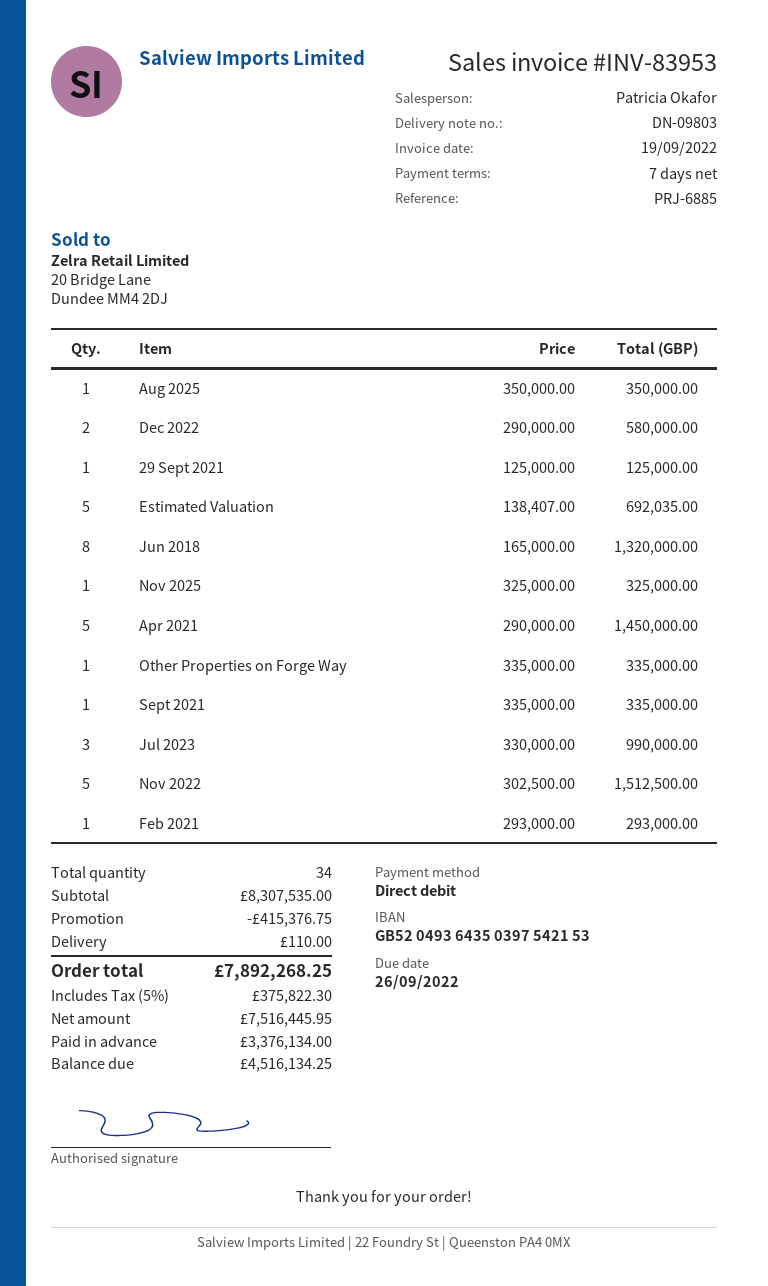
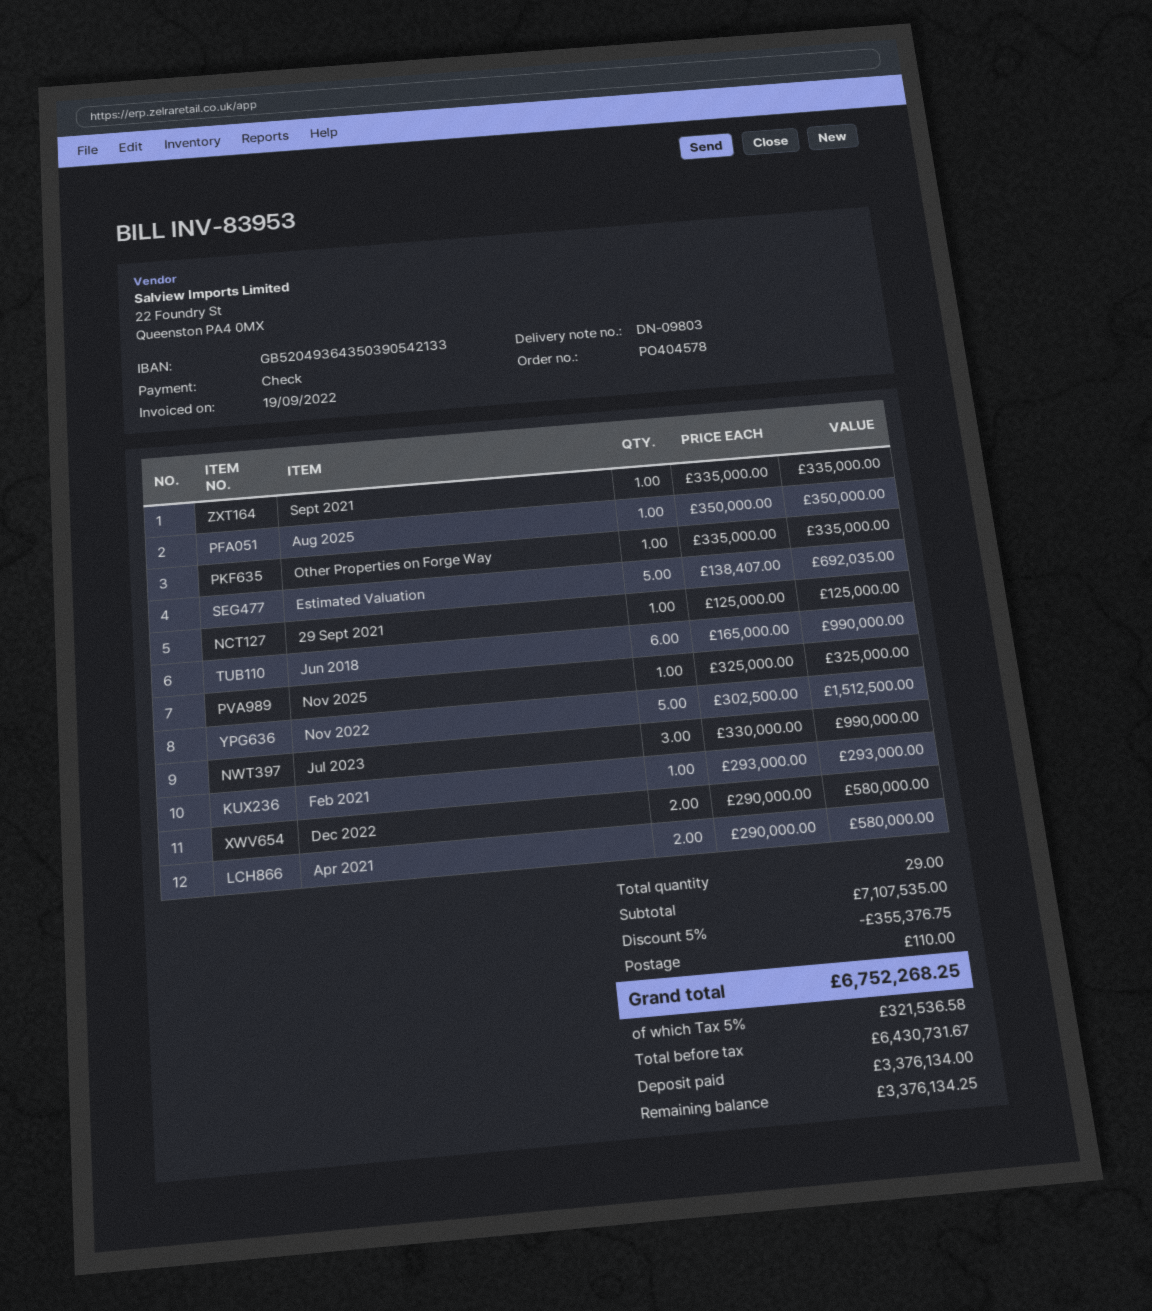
payment method: direct debit -> cheque
bank account: GB52049364350397542153 -> GB52049364350390542133
Jun 2018: 8 x 165000.00 = 1320000.00 -> 6 x 165000.00 = 990000.00
Apr 2021: 5 x 290000.00 = 1450000.00 -> 2 x 290000.00 = 580000.00
total quantity: 34 -> 29
subtotal: 8307535.00 -> 7107535.00
discount: 415376.75 -> 355376.75
net: 7516445.95 -> 6430731.67
tax: 5% = 375822.30 -> 5% = 321536.58
total: 7892268.25 -> 6752268.25
balance: 4516134.25 -> 3376134.25

